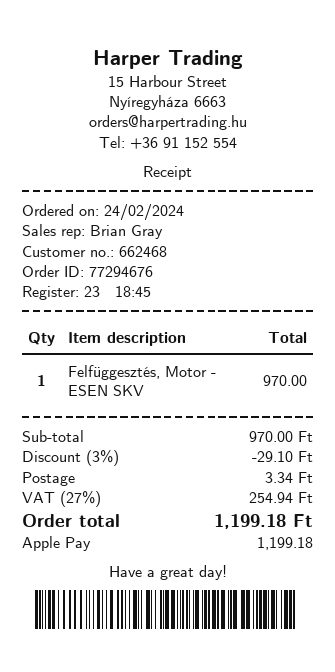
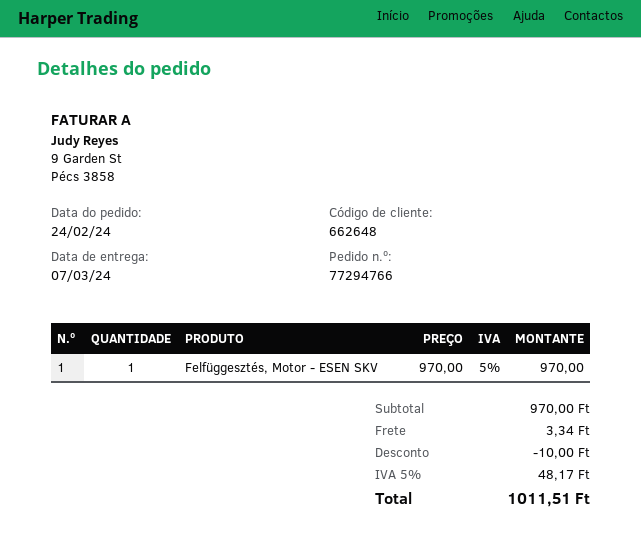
order number: 77294676 -> 77294766
customer number: 662468 -> 662648
discount: 29.10 -> 10.00
tax: 27% = 254.94 -> 5% = 48.17
total: 1199.18 -> 1011.51

